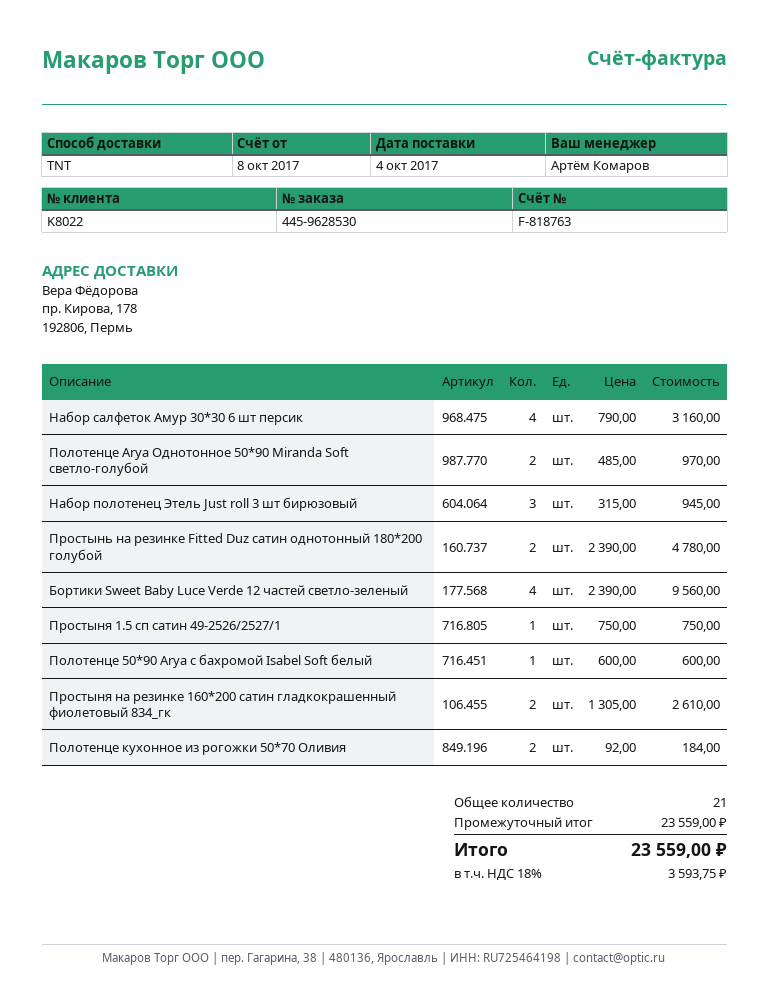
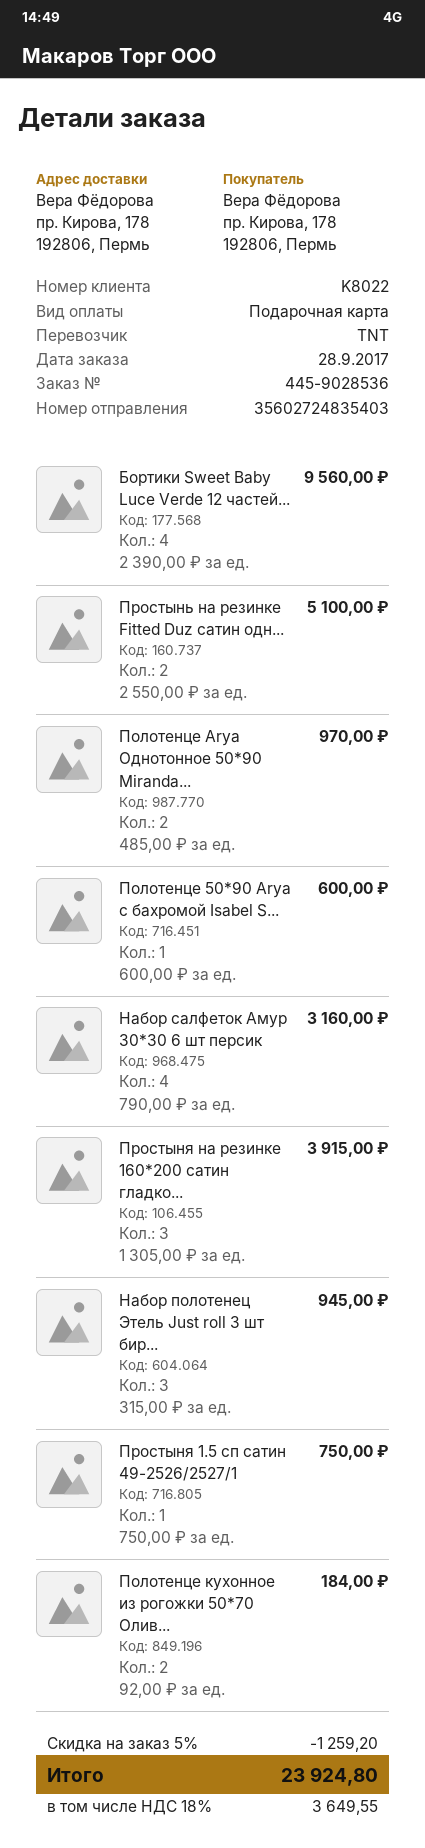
order number: 445-9628530 -> 445-9028536
Простынь на резинке Fitted Duz сатин однотонный 180*200 голубой: 2 x 2390.00 = 4780.00 -> 2 x 2550.00 = 5100.00
Простыня на резинке 160*200 сатин гладкокрашенный фиолетовый 834_гк: 2 x 1305.00 = 2610.00 -> 3 x 1305.00 = 3915.00
discount: none -> 5% = 1259.20
tax: 18% = 3593.75 -> 18% = 3649.55
total: 23559.00 -> 23924.80

